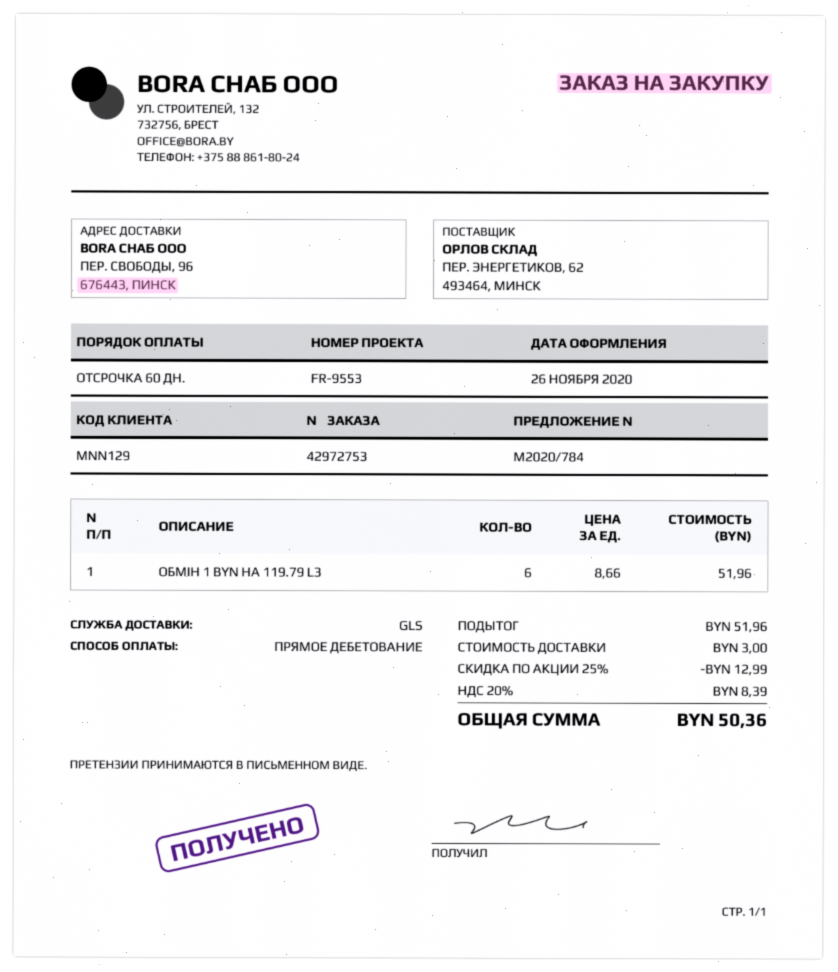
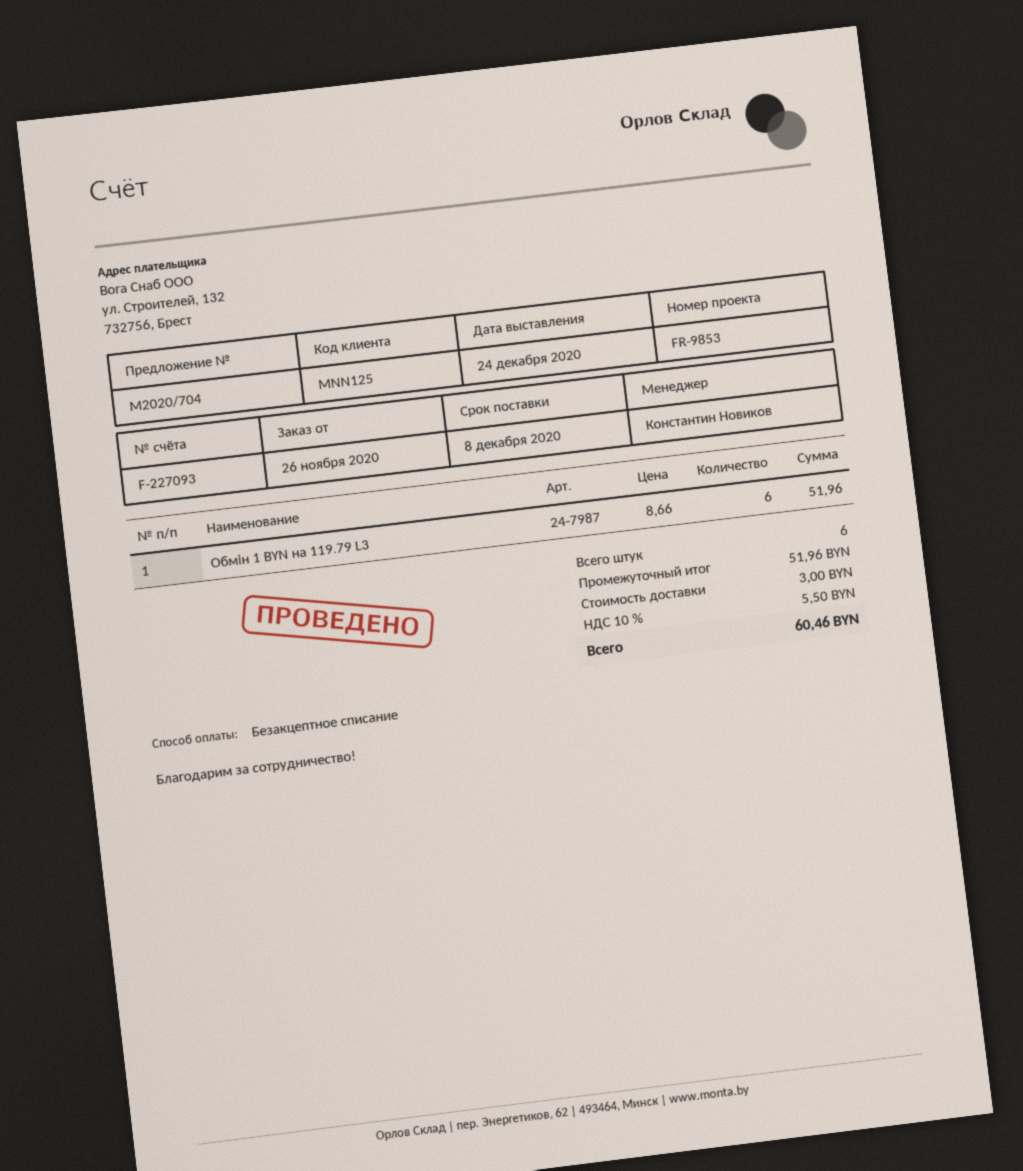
quote number: M2020/784 -> M2020/704
customer number: MNN129 -> MNN125
reference: FR-9553 -> FR-9853
discount: 25% = 12.99 -> none
tax: 20% = 8.39 -> 10% = 5.50
total: 50.36 -> 60.46

